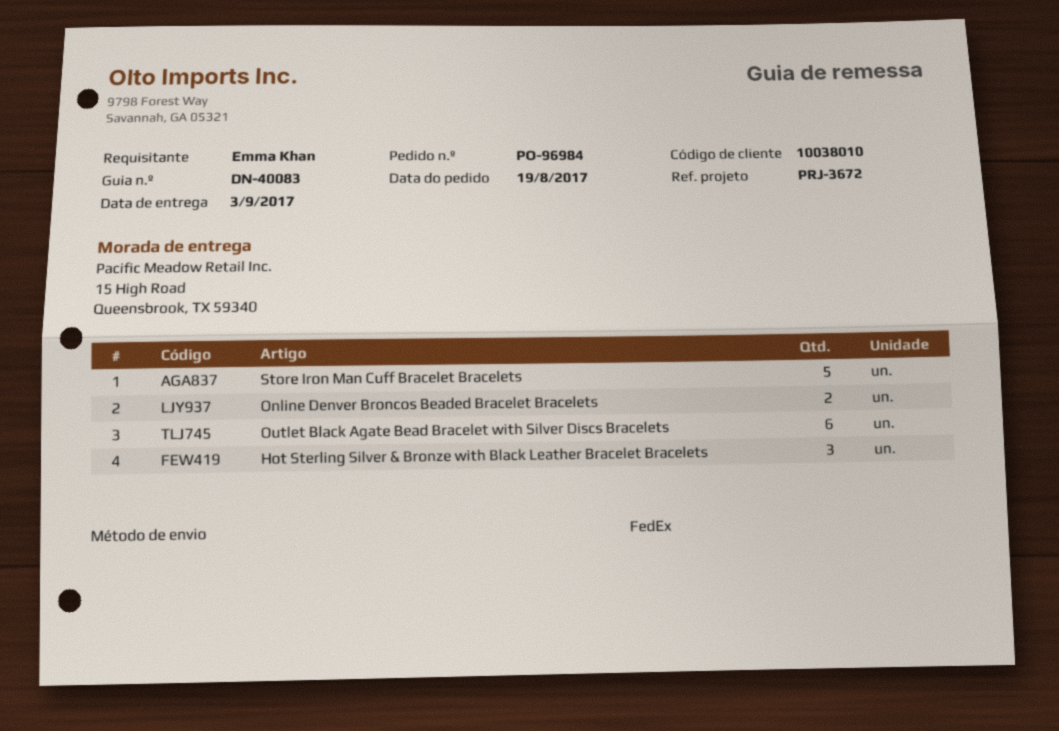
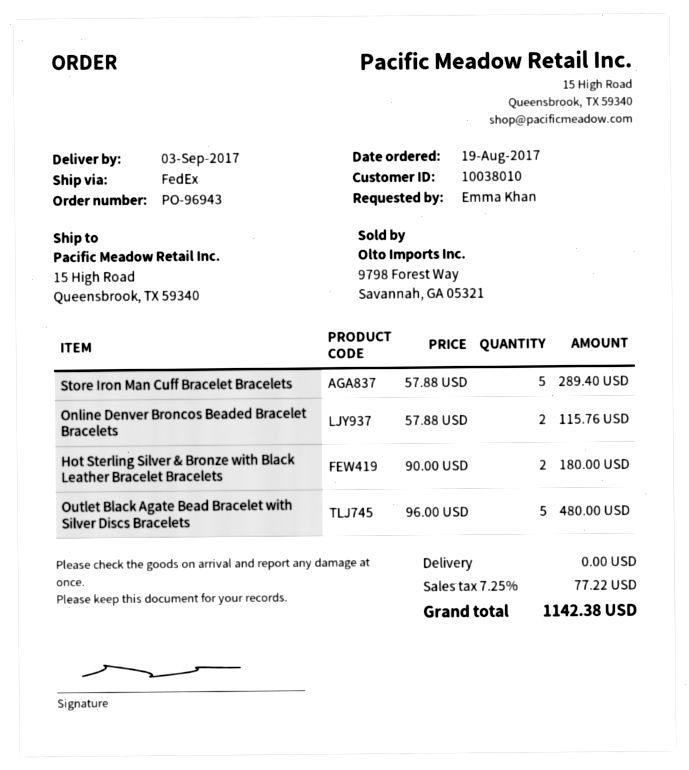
order number: PO-96984 -> PO-96943
Outlet Black Agate Bead Bracelet with Silver Discs Bracelets: 6 -> 5
Hot Sterling Silver & Bronze with Black Leather Bracelet Bracelets: 3 -> 2

